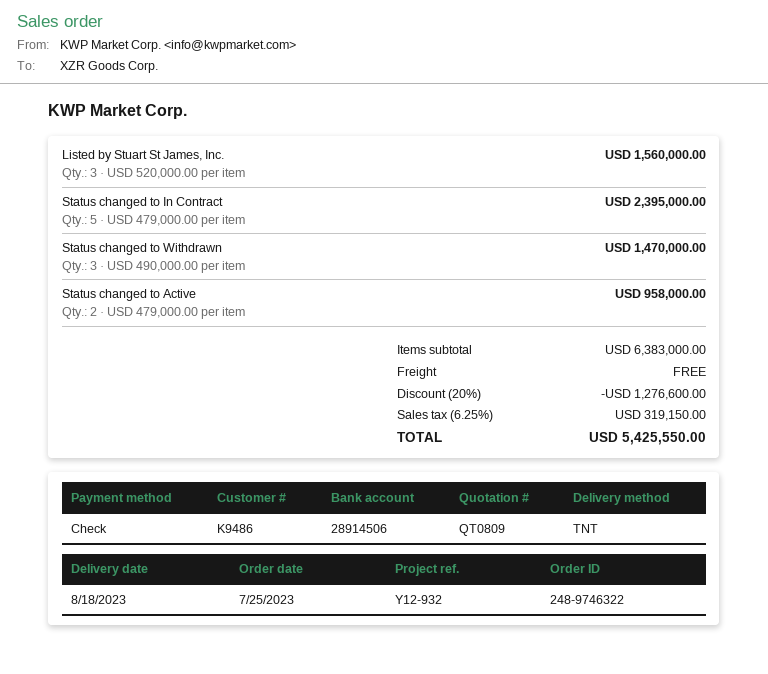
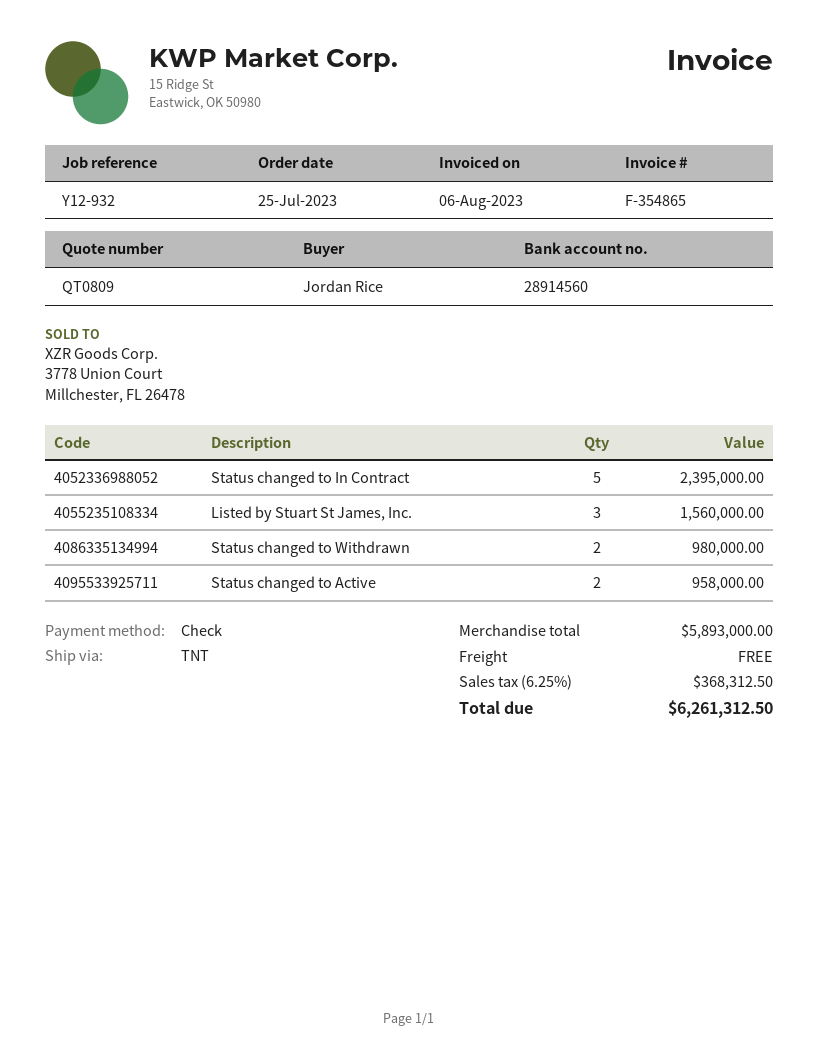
bank account: 28914506 -> 28914560
Status changed to Withdrawn: 3 for 1470000.00 -> 2 for 980000.00
subtotal: 6383000.00 -> 5893000.00
discount: 20% = 1276600.00 -> none
tax: 6.25% = 319150.00 -> 6.25% = 368312.50
total: 5425550.00 -> 6261312.50

